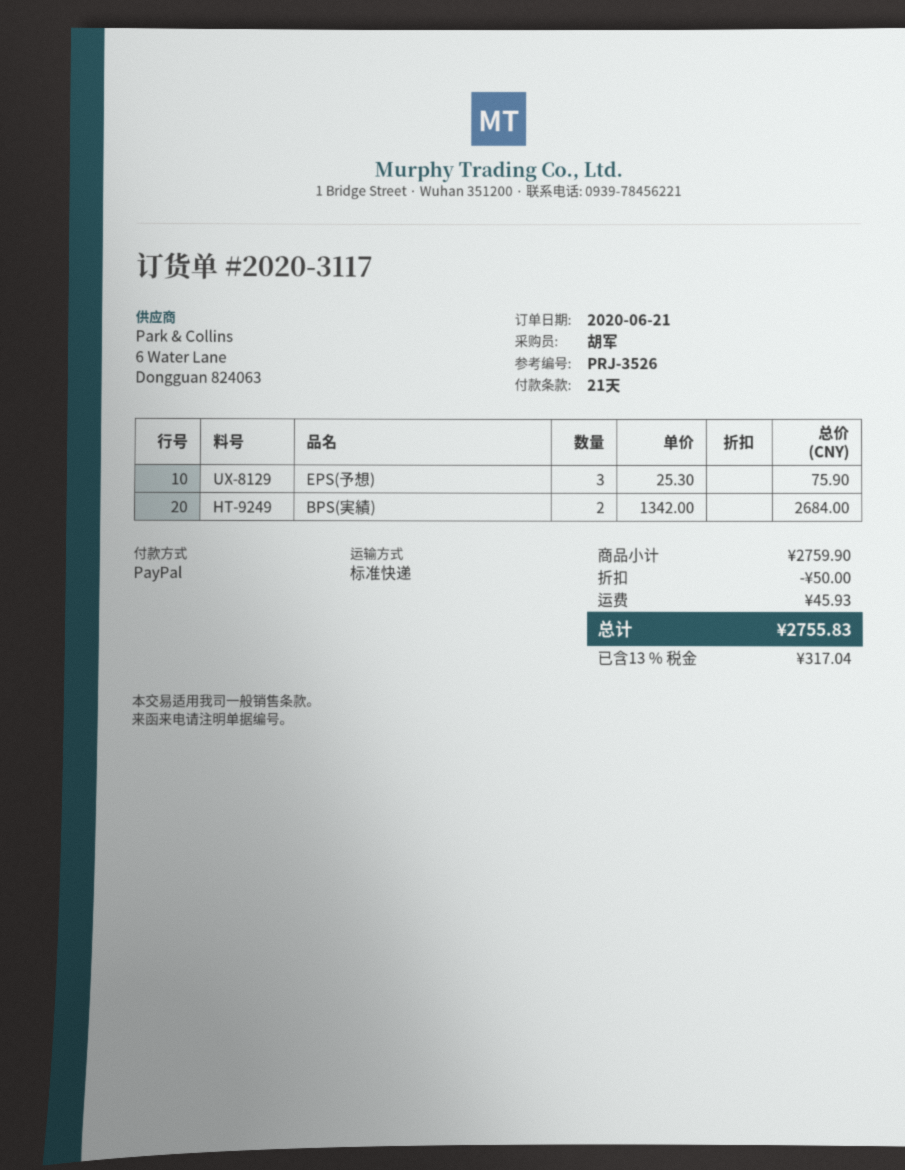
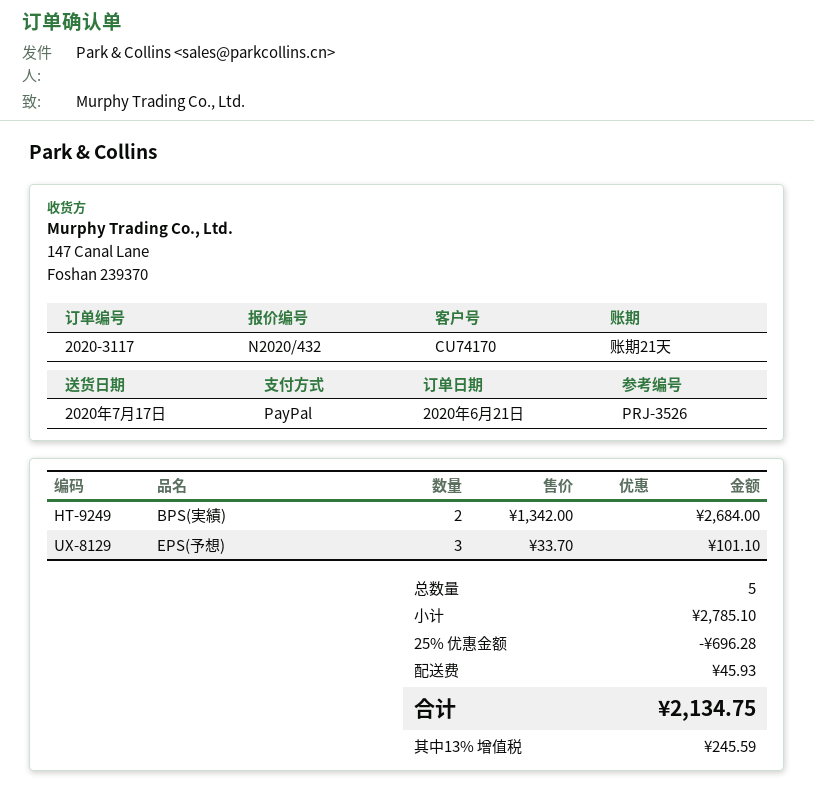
EPS(予想): 3 x 25.30 = 75.90 -> 3 x 33.70 = 101.10
subtotal: 2759.90 -> 2785.10
discount: 50.00 -> 696.28
tax: 13% = 317.04 -> 13% = 245.59
total: 2755.83 -> 2134.75

